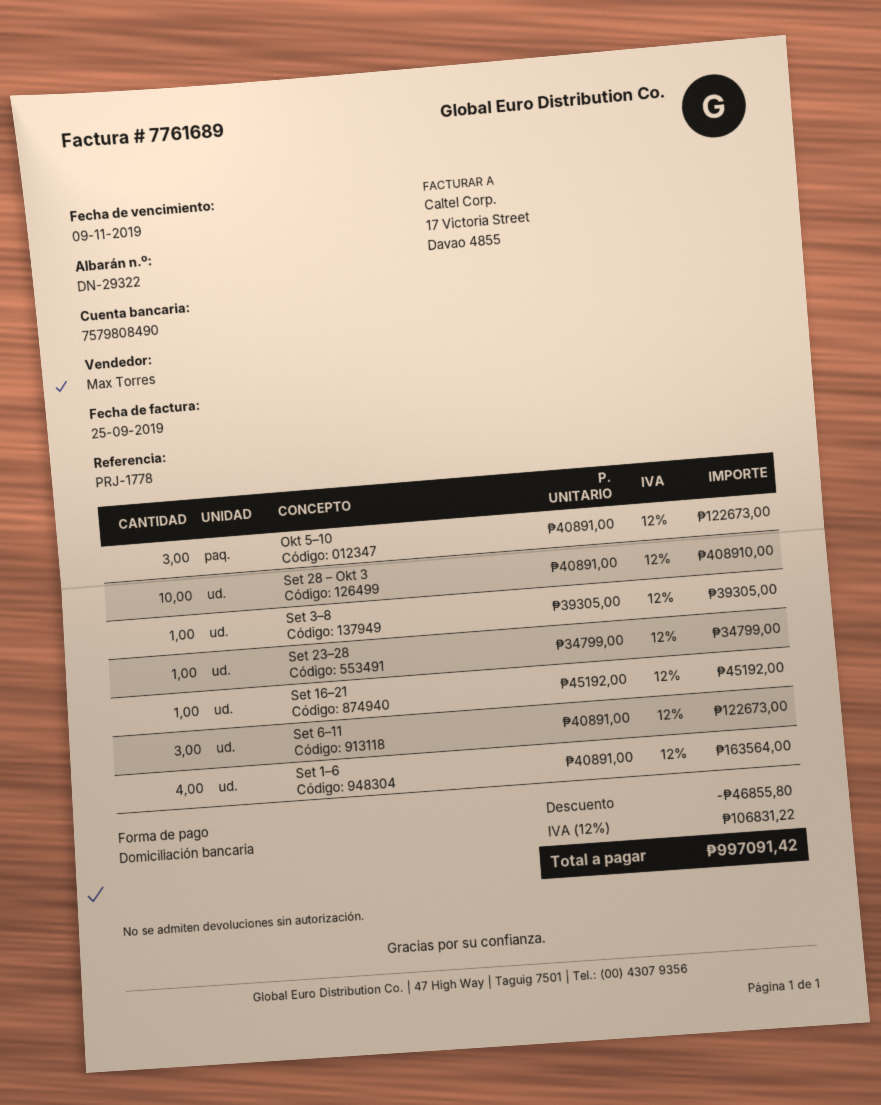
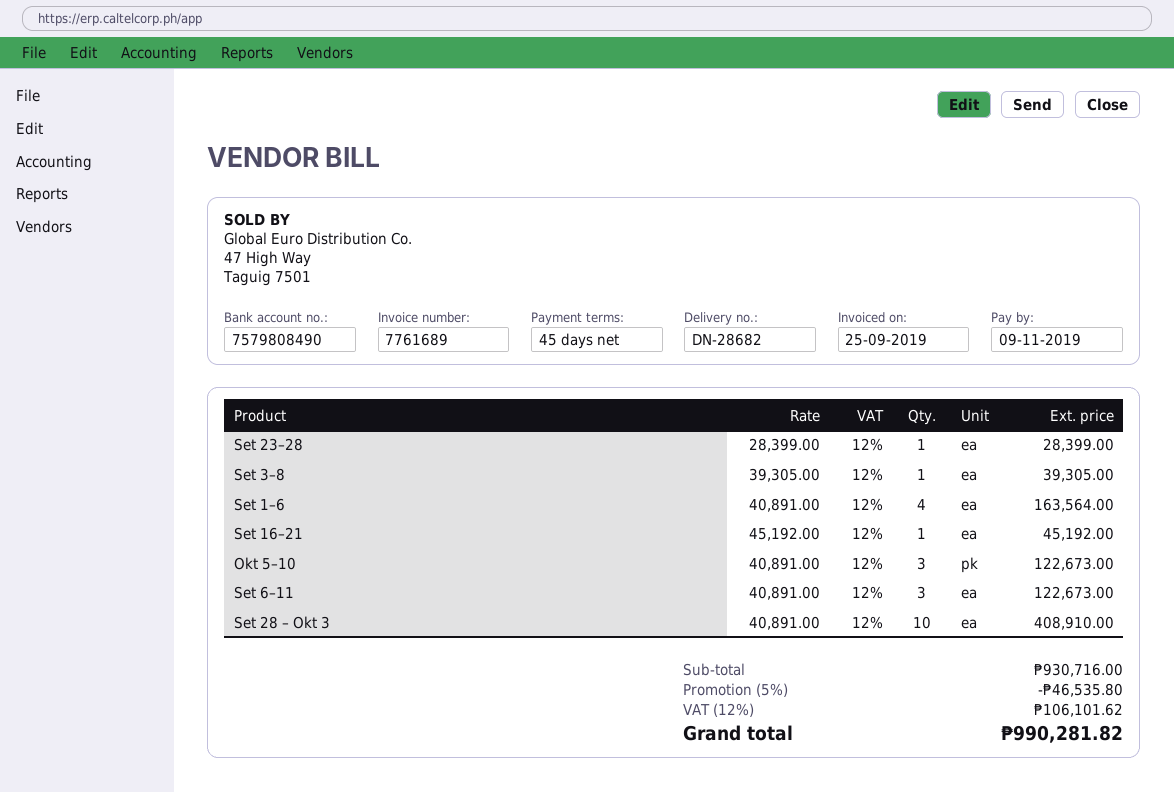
delivery note number: DN-29322 -> DN-28682
Set 23–28: 1 x 34799.00 = 34799.00 -> 1 x 28399.00 = 28399.00
discount: 46855.80 -> 46535.80
tax: 12% = 106831.22 -> 12% = 106101.62
total: 997091.42 -> 990281.82

